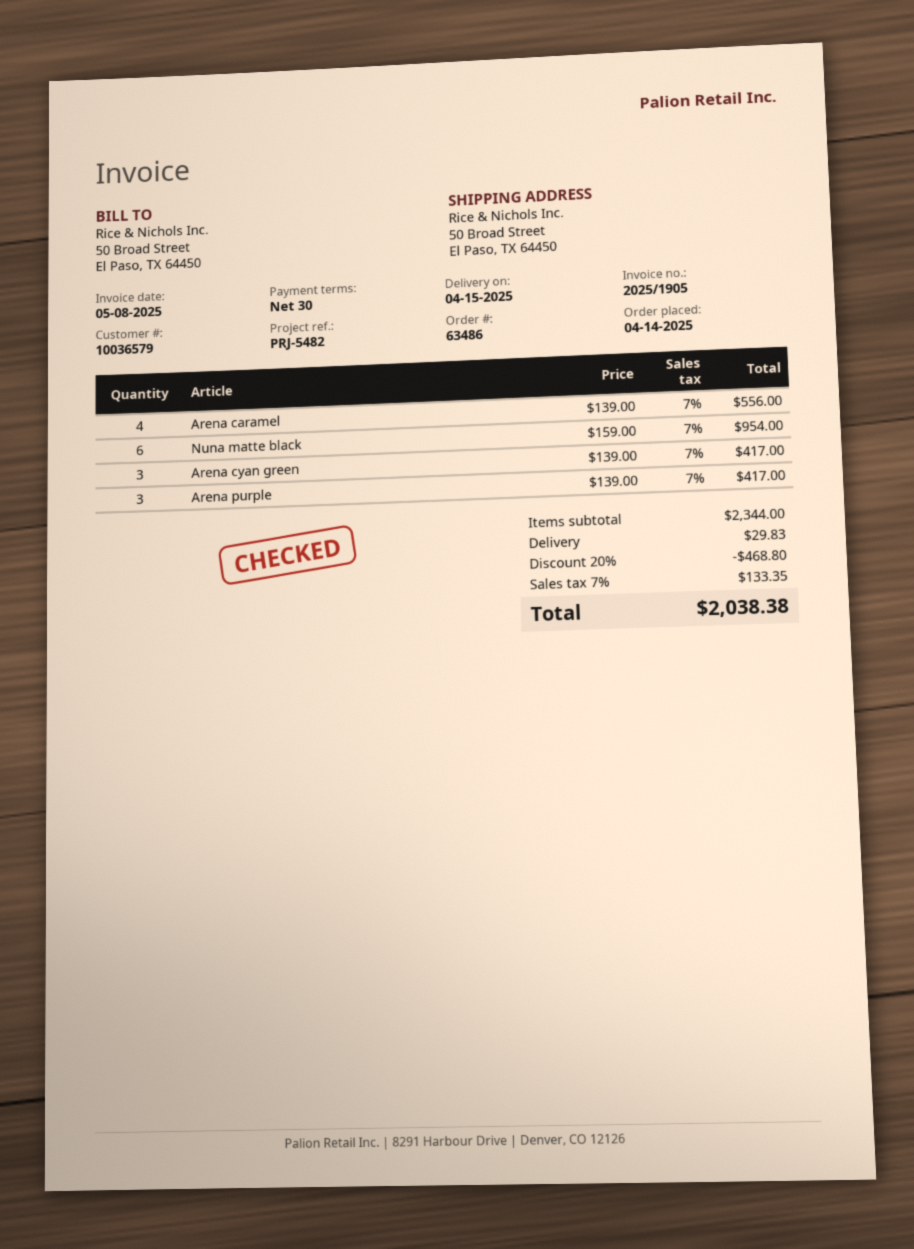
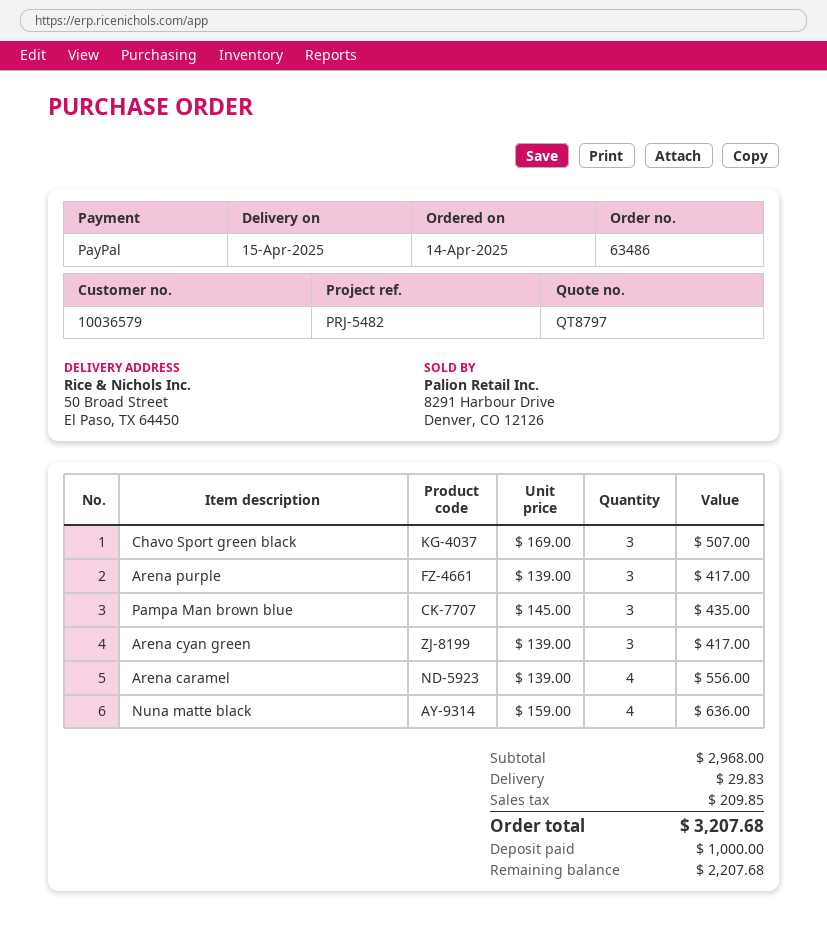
Nuna matte black: 6 x 159.00 = 954.00 -> 4 x 159.00 = 636.00
Chavo Sport green black: none -> 3 x 169.00 = 507.00
Pampa Man brown blue: none -> 3 x 145.00 = 435.00
subtotal: 2344.00 -> 2968.00
discount: 20% = 468.80 -> none
tax: 133.35 -> 209.85
total: 2038.38 -> 3207.68

